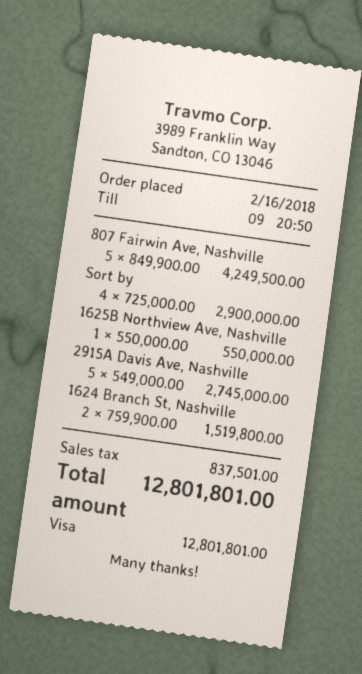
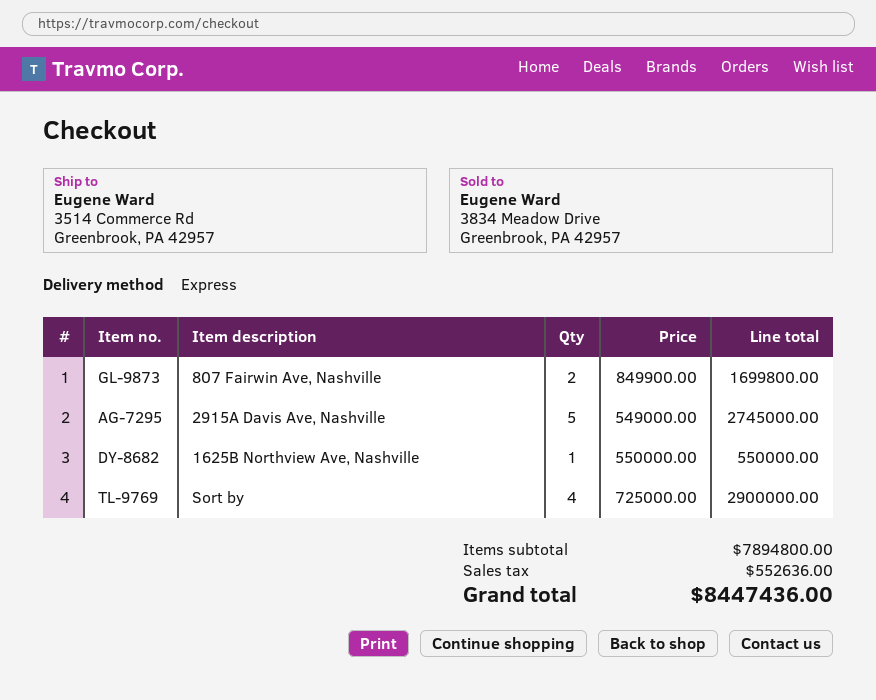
807 Fairwin Ave, Nashville: 5 x 849900.00 = 4249500.00 -> 2 x 849900.00 = 1699800.00
1624 Branch St, Nashville: 2 x 759900.00 = 1519800.00 -> none
tax: 837501.00 -> 552636.00
total: 12801801.00 -> 8447436.00

